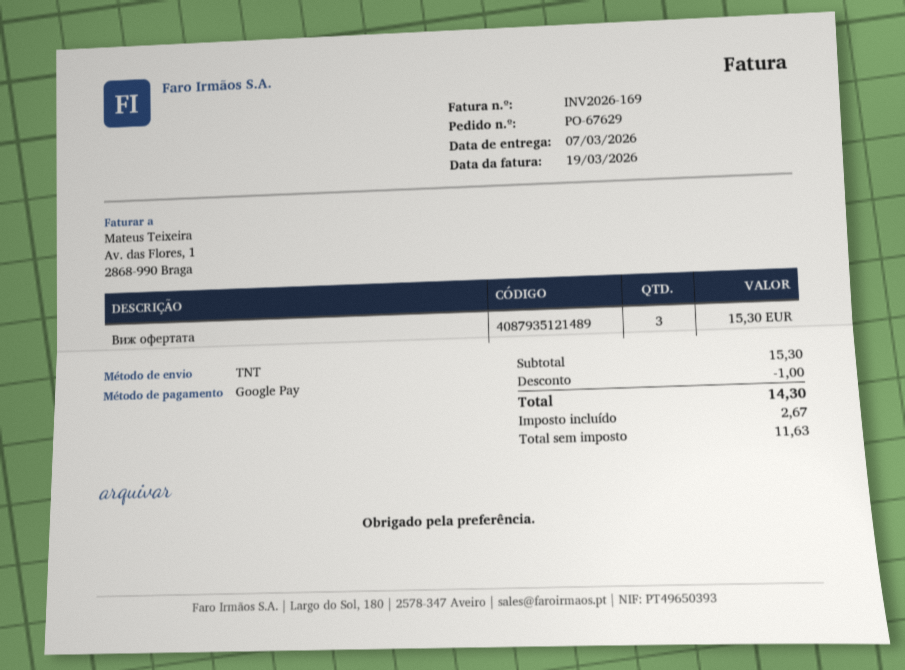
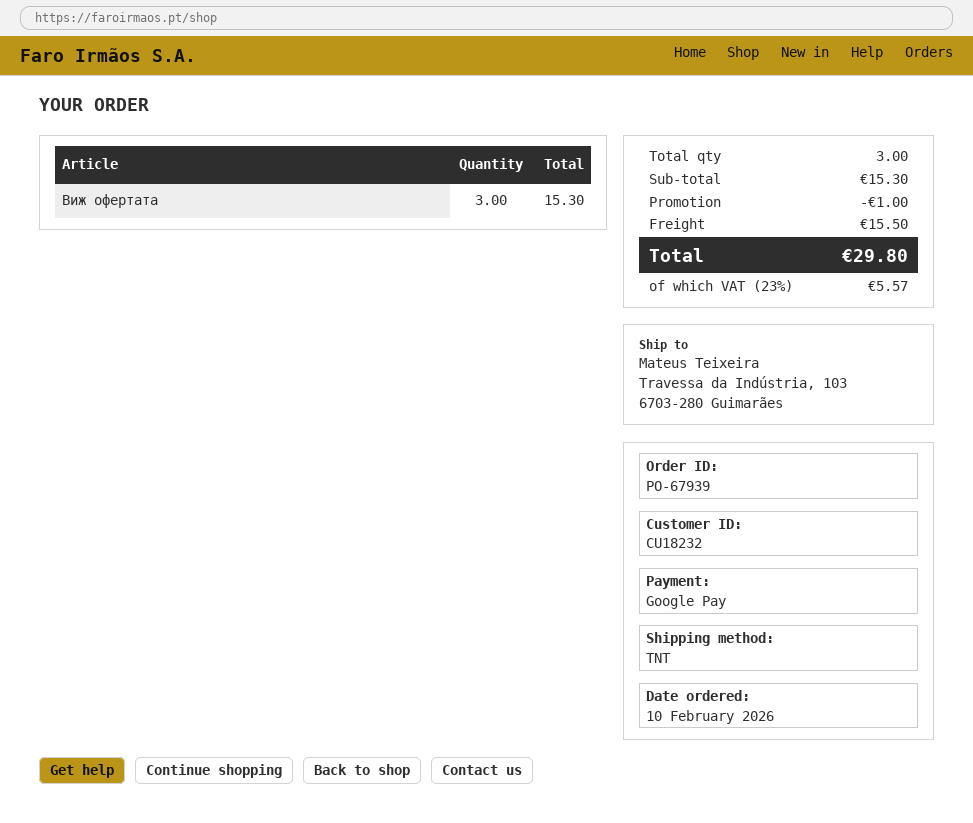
order number: PO-67629 -> PO-67939
shipping: none -> 15.50
tax: 2.67 -> 5.57
total: 14.30 -> 29.80

